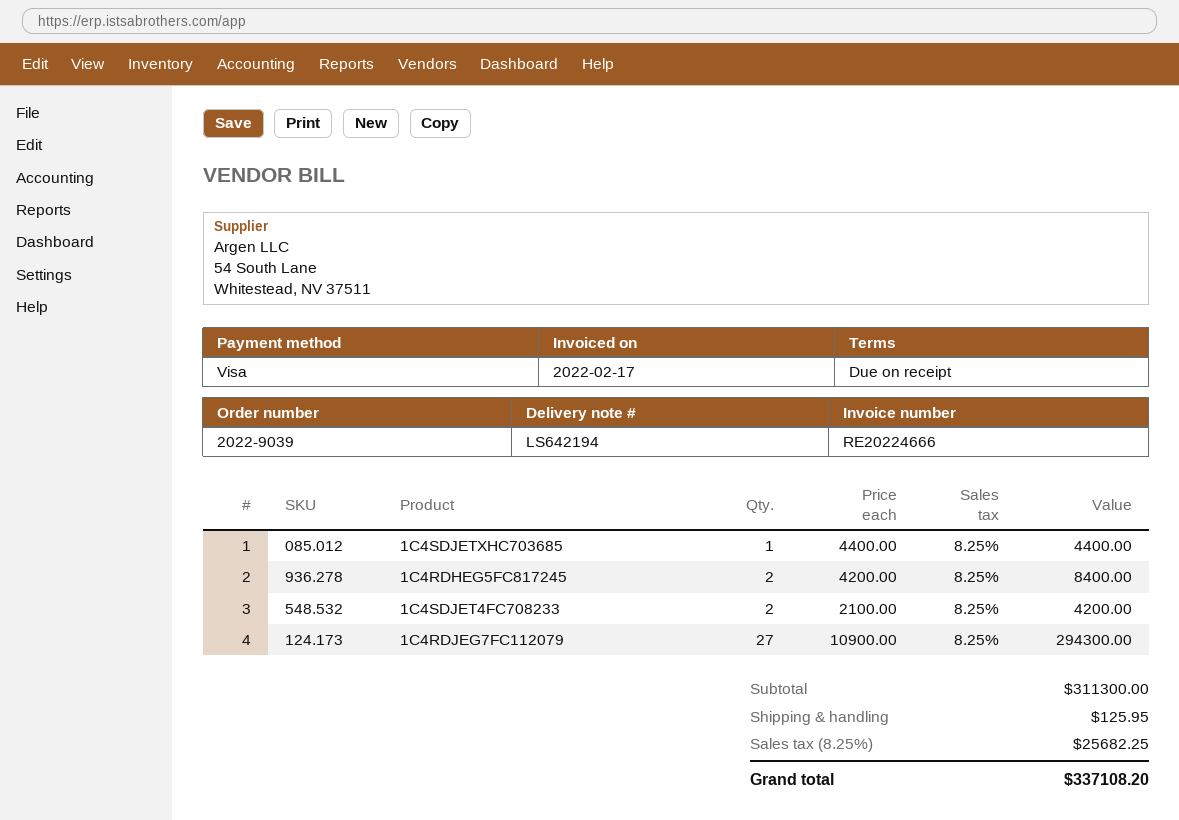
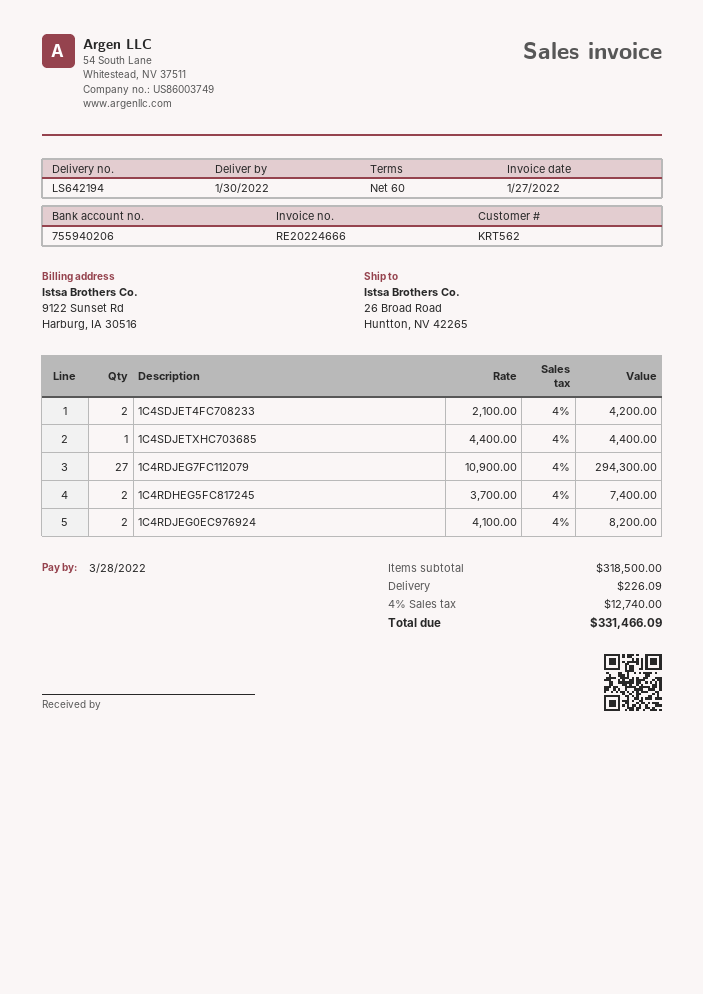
invoice date: 2022-02-17 -> 2022-01-27
payment terms: on receipt -> 60 days
1C4RDHEG5FC817245: 2 x 4200.00 = 8400.00 -> 2 x 3700.00 = 7400.00
1C4RDJEG0EC976924: none -> 2 x 4100.00 = 8200.00
subtotal: 311300.00 -> 318500.00
shipping: 125.95 -> 226.09
tax: 8.25% = 25682.25 -> 4% = 12740.00
total: 337108.20 -> 331466.09

